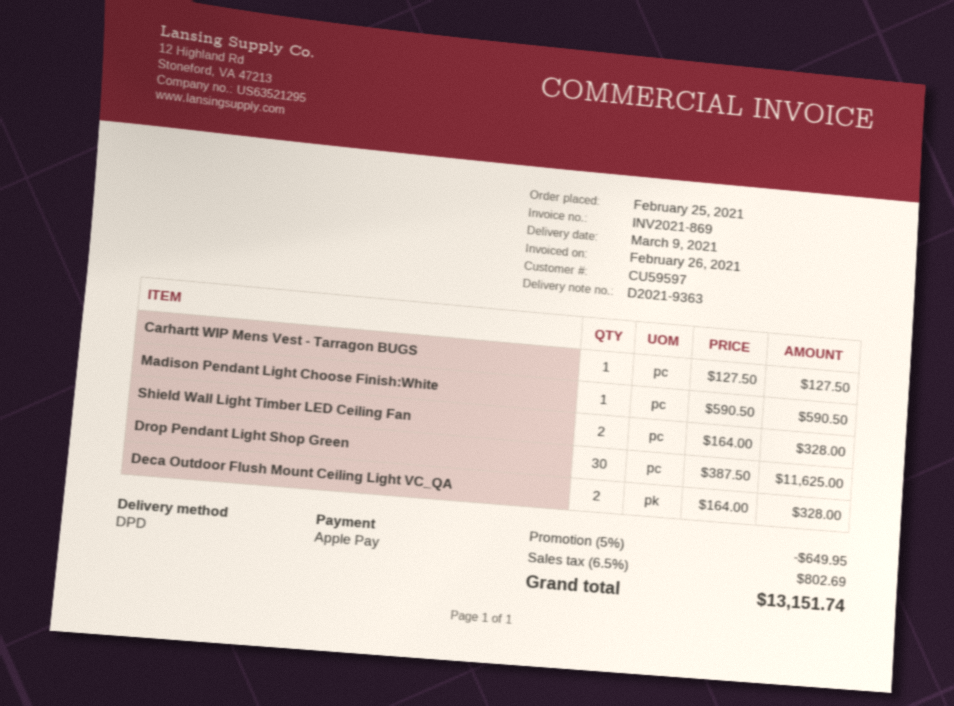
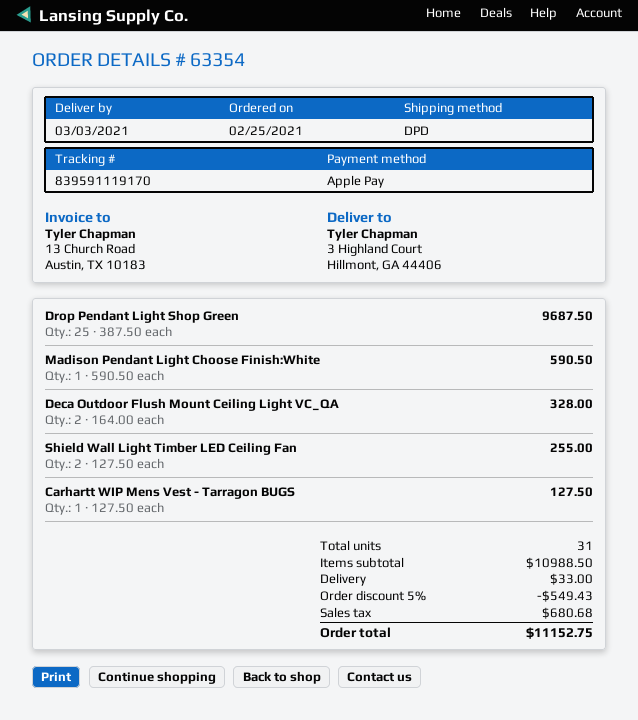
delivery date: 2021-03-09 -> 2021-03-03
Shield Wall Light Timber LED Ceiling Fan: 2 x 164.00 = 328.00 -> 2 x 127.50 = 255.00
Drop Pendant Light Shop Green: 30 x 387.50 = 11625.00 -> 25 x 387.50 = 9687.50
discount: 5% = 649.95 -> 5% = 549.43
shipping: none -> 33.00
tax: 802.69 -> 680.68
total: 13151.74 -> 11152.75

